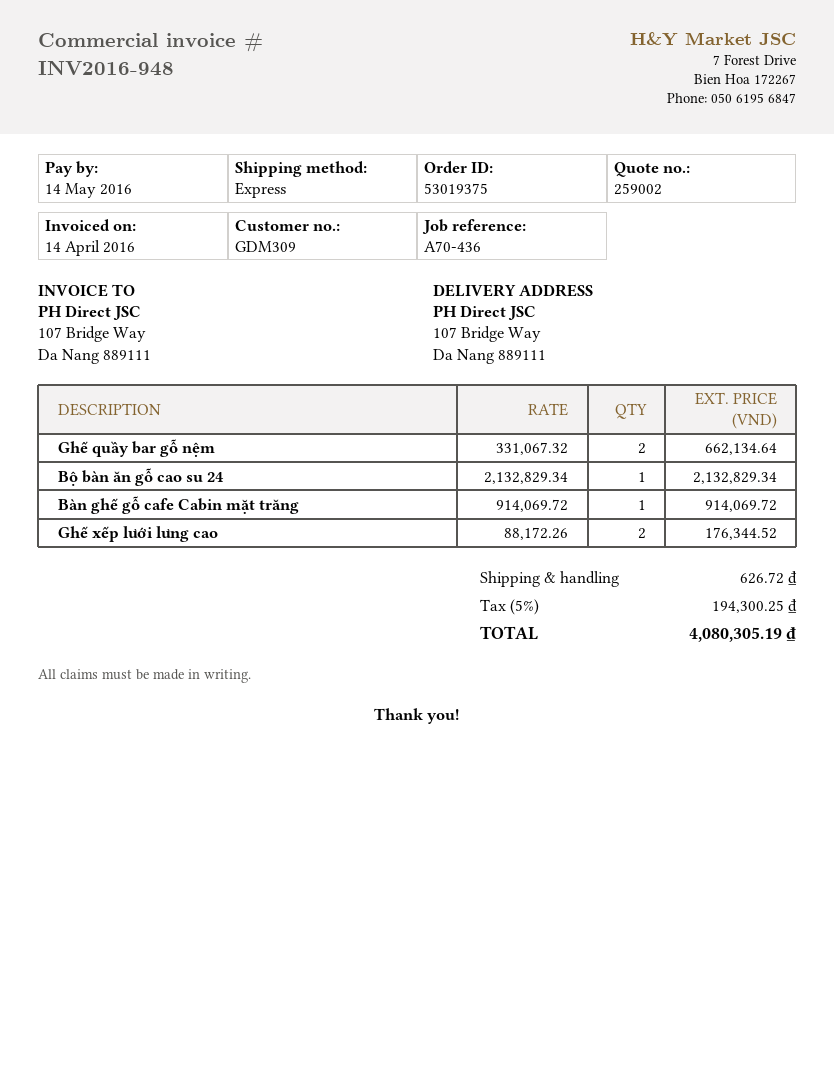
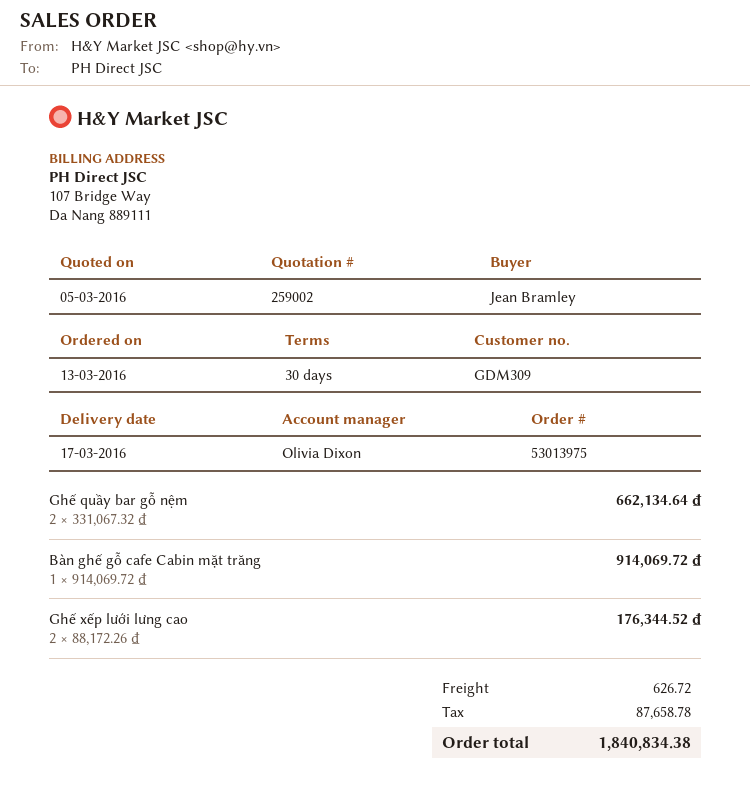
order number: 53019375 -> 53013975
Bộ bàn ăn gỗ cao su 24: 1 x 2132829.34 = 2132829.34 -> none
tax: 194300.25 -> 87658.78
total: 4080305.19 -> 1840834.38

